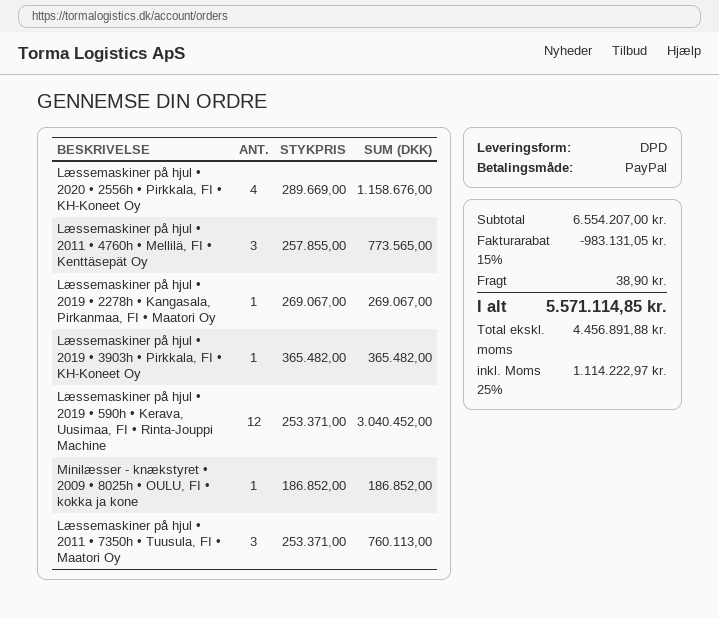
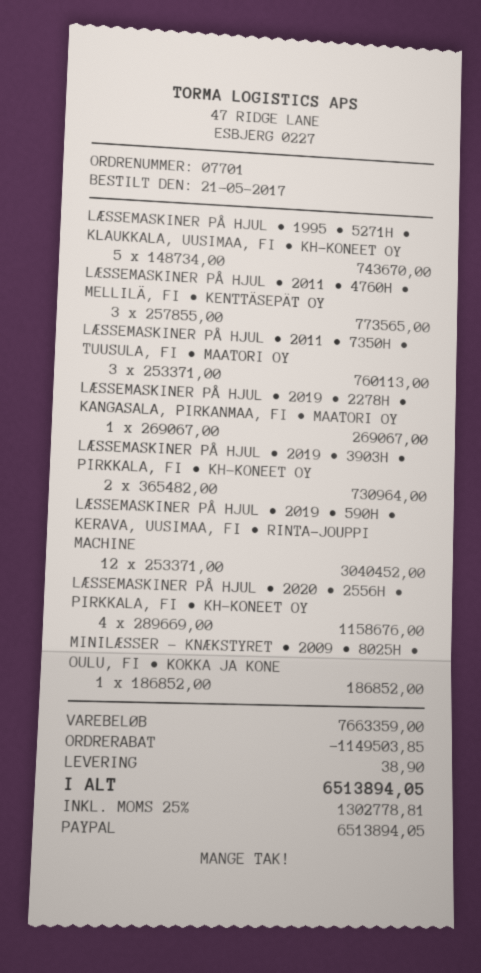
Læssemaskiner på hjul • 2019 • 3903h • Pirkkala, FI • KH-Koneet Oy: 1 x 365482.00 = 365482.00 -> 2 x 365482.00 = 730964.00
LÆSSEMASKINER PÅ HJUL • 1995 • 5271H • KLAUKKALA, UUSIMAA, FI • KH-KONEET OY: none -> 5 x 148734.00 = 743670.00
subtotal: 6554207.00 -> 7663359.00
discount: 983131.05 -> 1149503.85
tax: 25% = 1114222.97 -> 25% = 1302778.81
total: 5571114.85 -> 6513894.05

